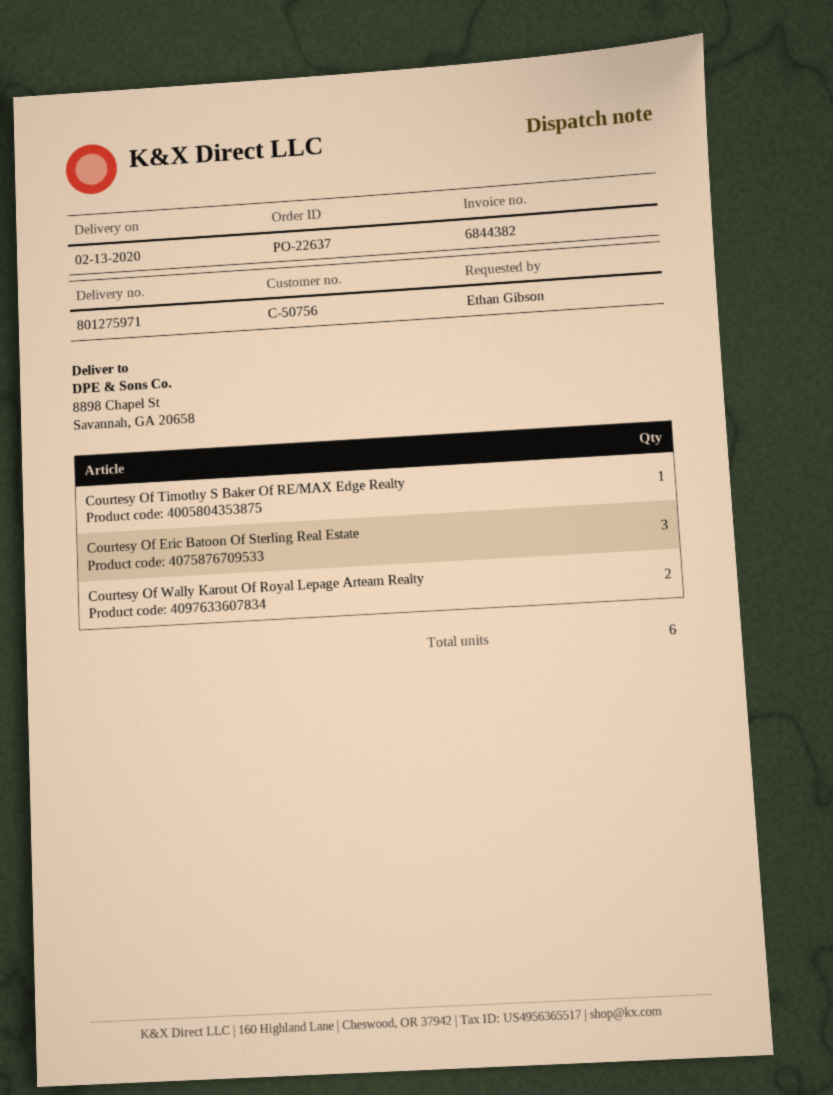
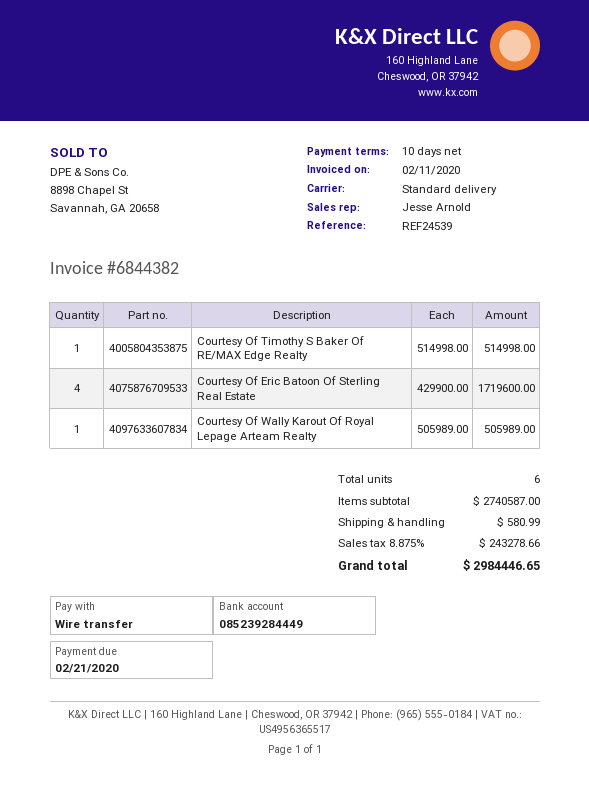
Courtesy Of Eric Batoon Of Sterling Real Estate: 3 -> 4
Courtesy Of Wally Karout Of Royal Lepage Arteam Realty: 2 -> 1

